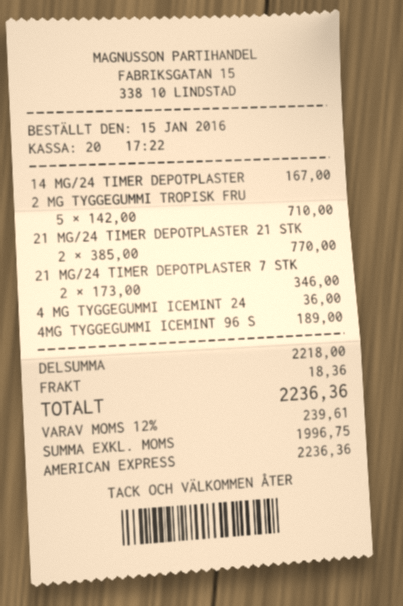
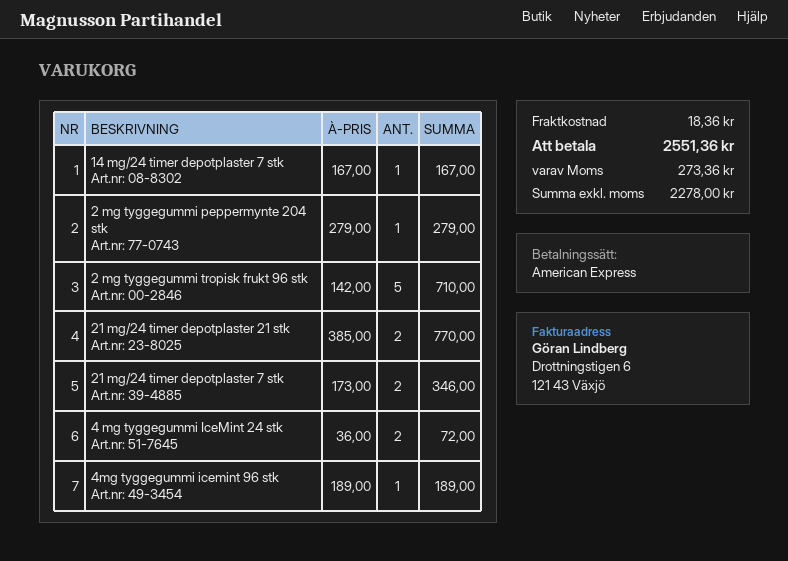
4 MG TYGGEGUMMI ICEMINT 24: 1 x 36.00 = 36.00 -> 2 x 36.00 = 72.00
2 mg tyggegummi peppermynte 204 stk: none -> 1 x 279.00 = 279.00
net: 1996.75 -> 2278.00
tax: 239.61 -> 273.36
total: 2236.36 -> 2551.36

